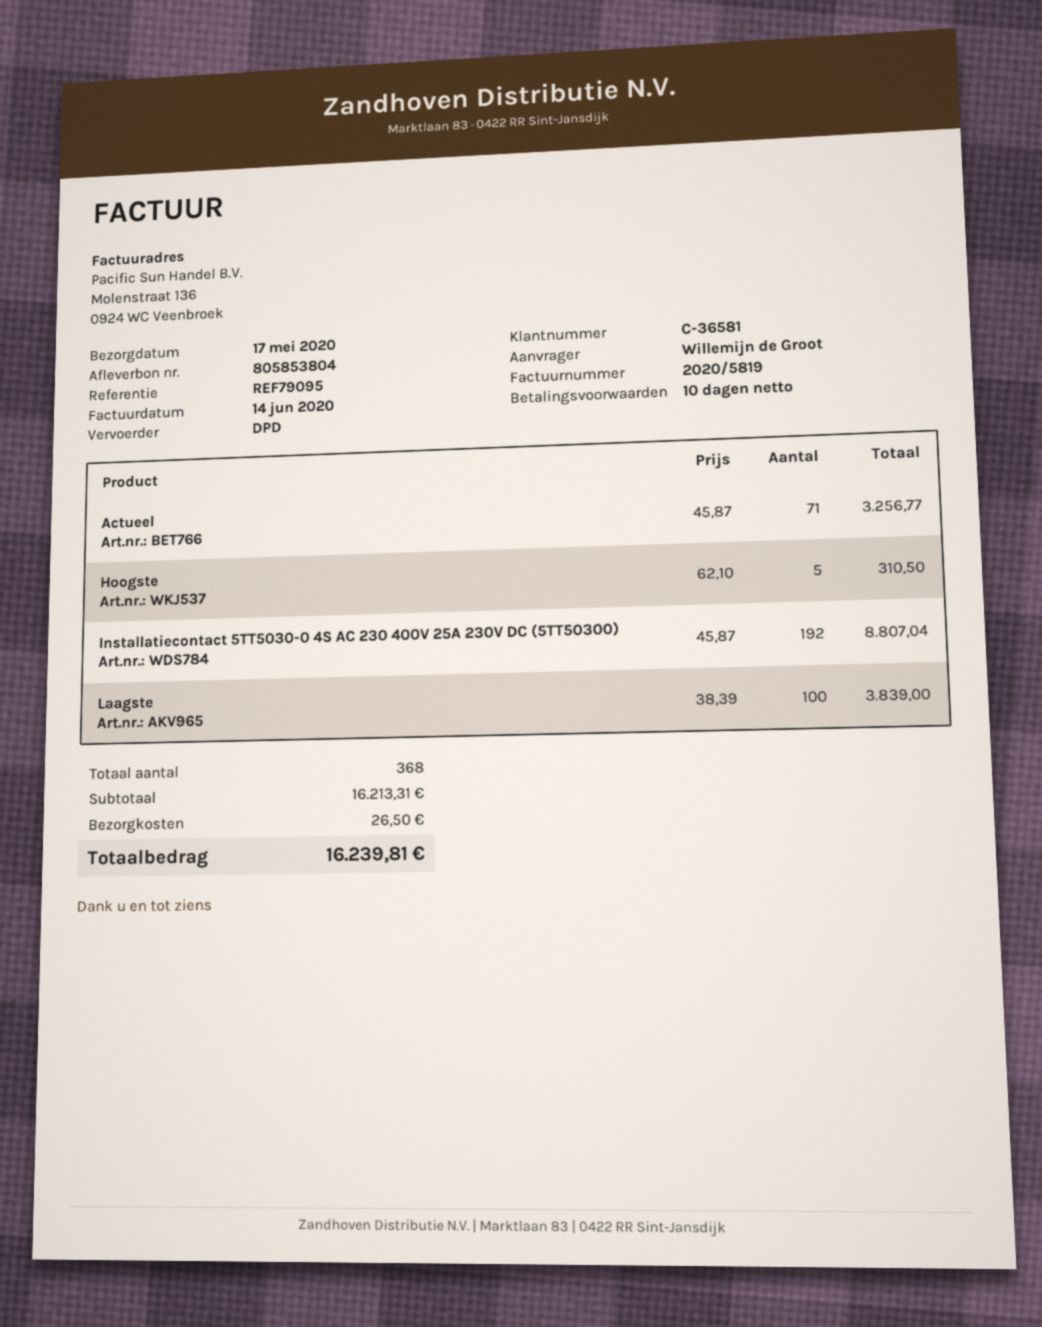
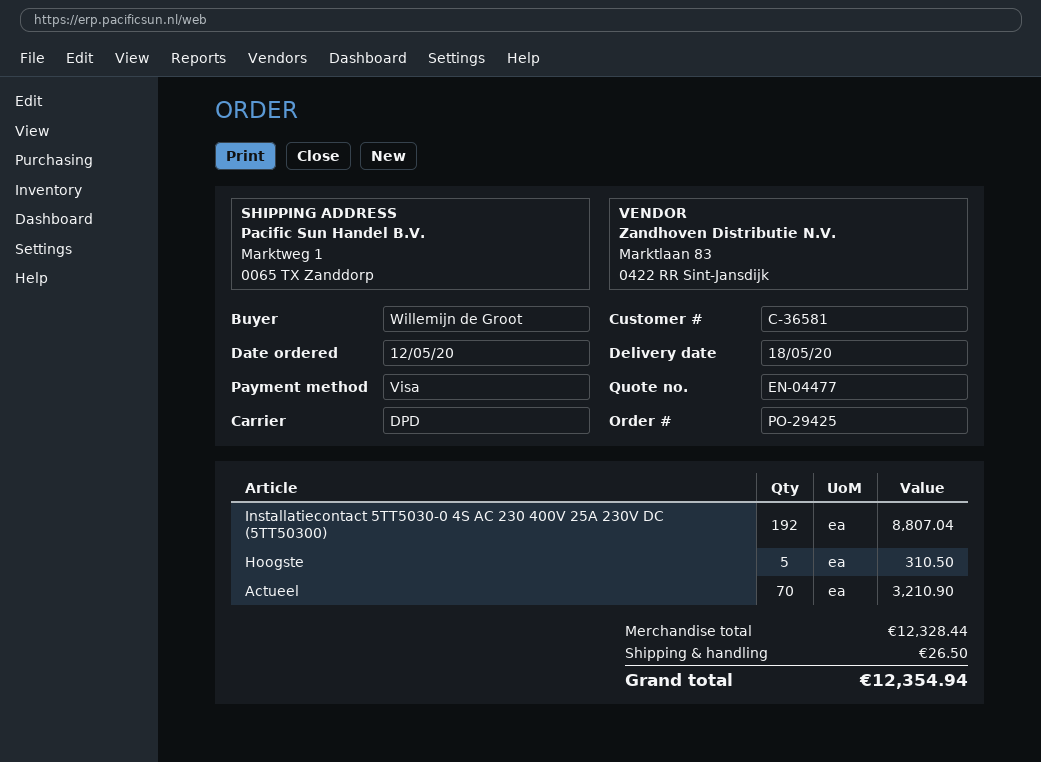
delivery date: 2020-05-17 -> 2020-05-18
Actueel: 71 for 3256.77 -> 70 for 3210.90
Laagste: 100 for 3839.00 -> none
subtotal: 16213.31 -> 12328.44
total: 16239.81 -> 12354.94

